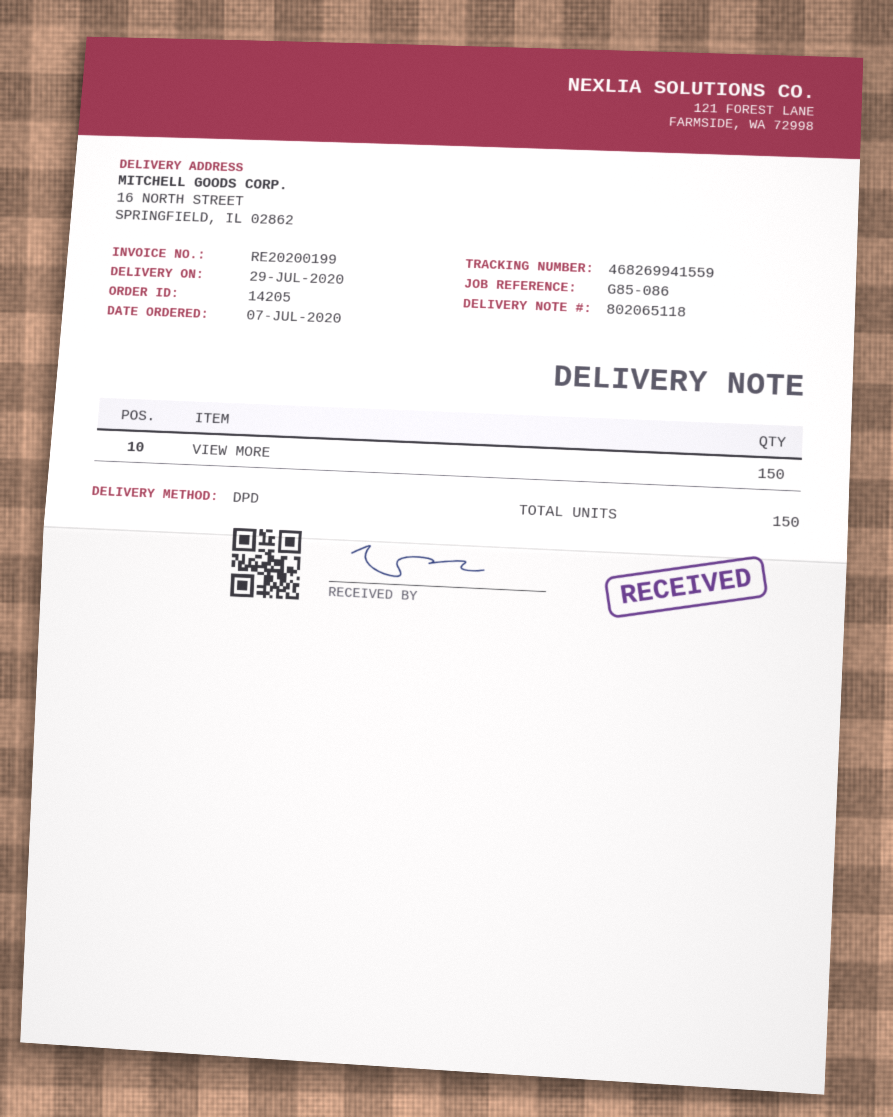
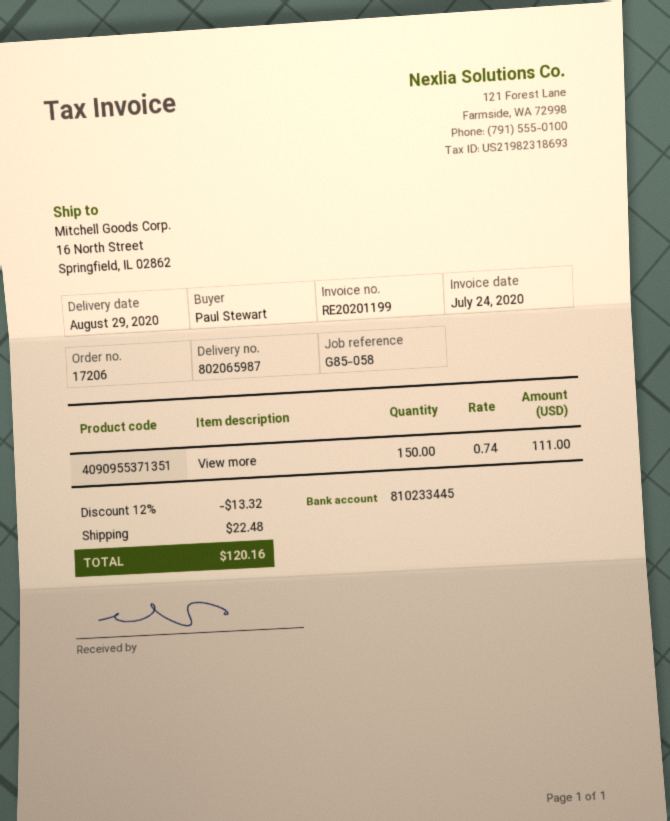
order number: 14205 -> 17206
delivery note number: 802065118 -> 802065987
delivery date: 2020-07-29 -> 2020-08-29
invoice number: RE20200199 -> RE20201199
reference: G85-086 -> G85-058

